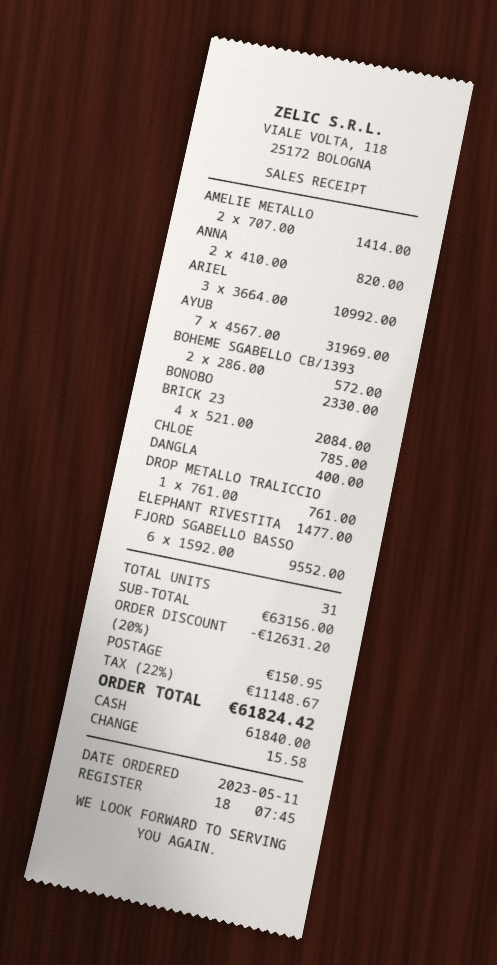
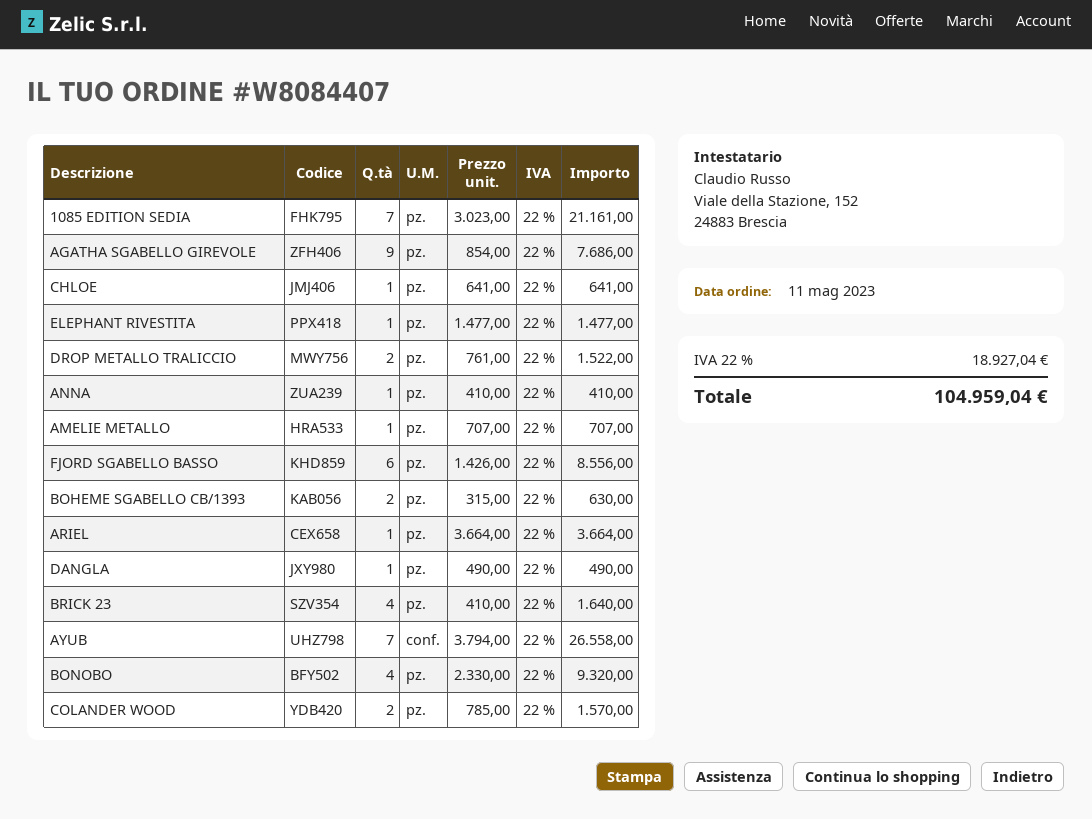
AMELIE METALLO: 2 x 707.00 = 1414.00 -> 1 x 707.00 = 707.00
ANNA: 2 x 410.00 = 820.00 -> 1 x 410.00 = 410.00
ARIEL: 3 x 3664.00 = 10992.00 -> 1 x 3664.00 = 3664.00
AYUB: 7 x 4567.00 = 31969.00 -> 7 x 3794.00 = 26558.00
BOHEME SGABELLO CB/1393: 2 x 286.00 = 572.00 -> 2 x 315.00 = 630.00
BONOBO: 1 x 2330.00 = 2330.00 -> 4 x 2330.00 = 9320.00
BRICK 23: 4 x 521.00 = 2084.00 -> 4 x 410.00 = 1640.00
CHLOE: 1 x 785.00 = 785.00 -> 1 x 641.00 = 641.00
DANGLA: 1 x 400.00 = 400.00 -> 1 x 490.00 = 490.00
DROP METALLO TRALICCIO: 1 x 761.00 = 761.00 -> 2 x 761.00 = 1522.00
FJORD SGABELLO BASSO: 6 x 1592.00 = 9552.00 -> 6 x 1426.00 = 8556.00
1085 EDITION SEDIA: none -> 7 x 3023.00 = 21161.00
AGATHA SGABELLO GIREVOLE: none -> 9 x 854.00 = 7686.00
COLANDER WOOD: none -> 2 x 785.00 = 1570.00
discount: 20% = 12631.20 -> none
shipping: 150.95 -> none
tax: 22% = 11148.67 -> 22% = 18927.04
total: 61824.42 -> 104959.04

